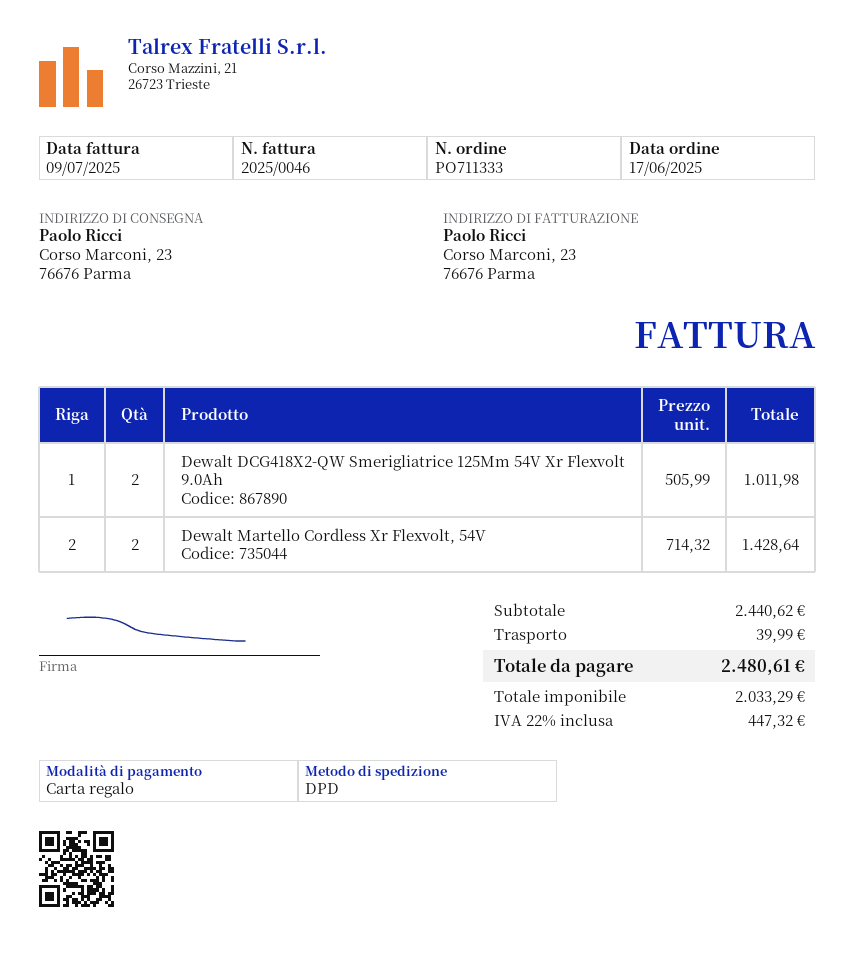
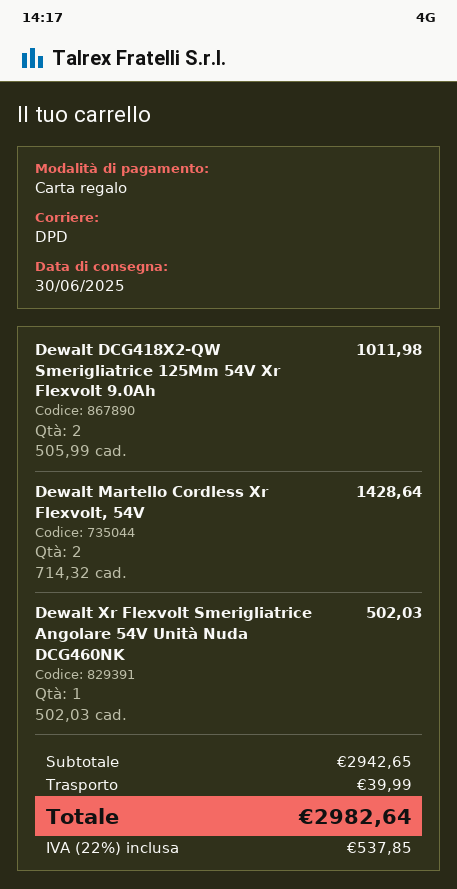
Dewalt Xr Flexvolt Smerigliatrice Angolare 54V Unità Nuda DCG460NK: none -> 1 x 502.03 = 502.03
subtotal: 2440.62 -> 2942.65
tax: 22% = 447.32 -> 22% = 537.85
total: 2480.61 -> 2982.64

